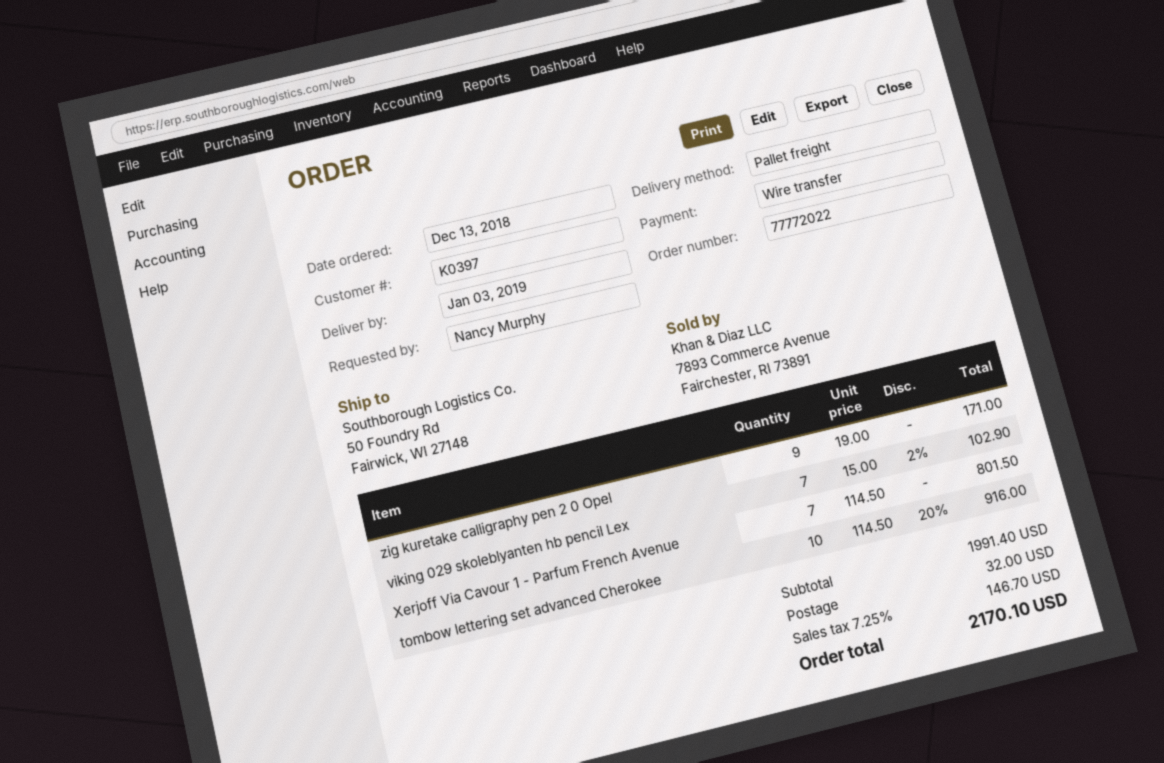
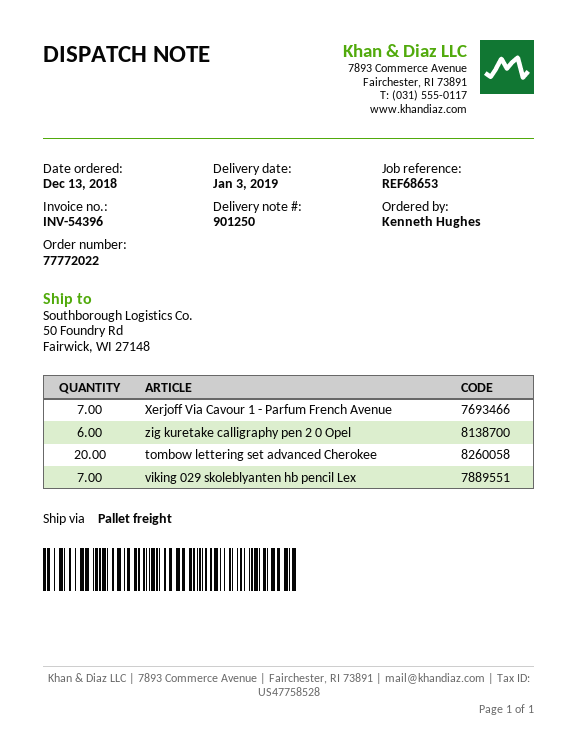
ordered by: Nancy Murphy -> Kenneth Hughes
zig kuretake calligraphy pen 2 0 Opel: 9 -> 6
tombow lettering set advanced Cherokee: 10 -> 20

